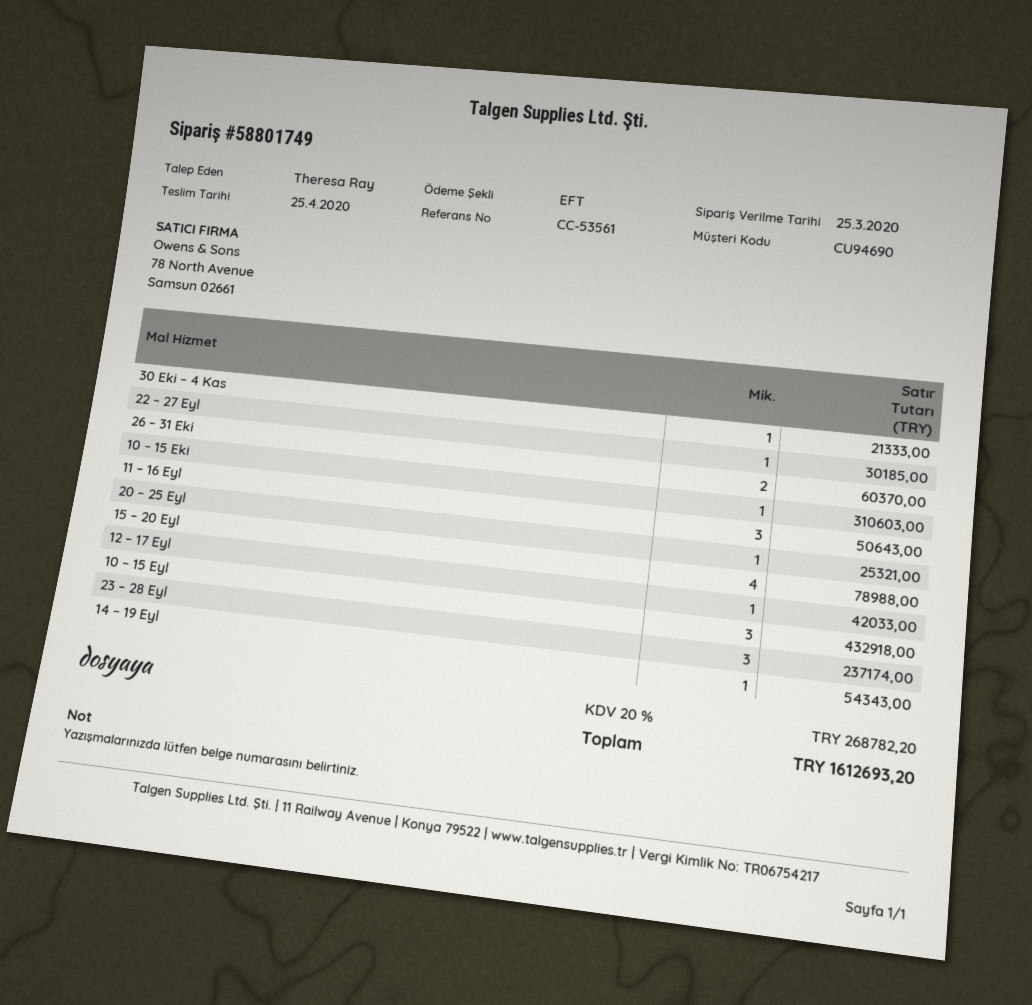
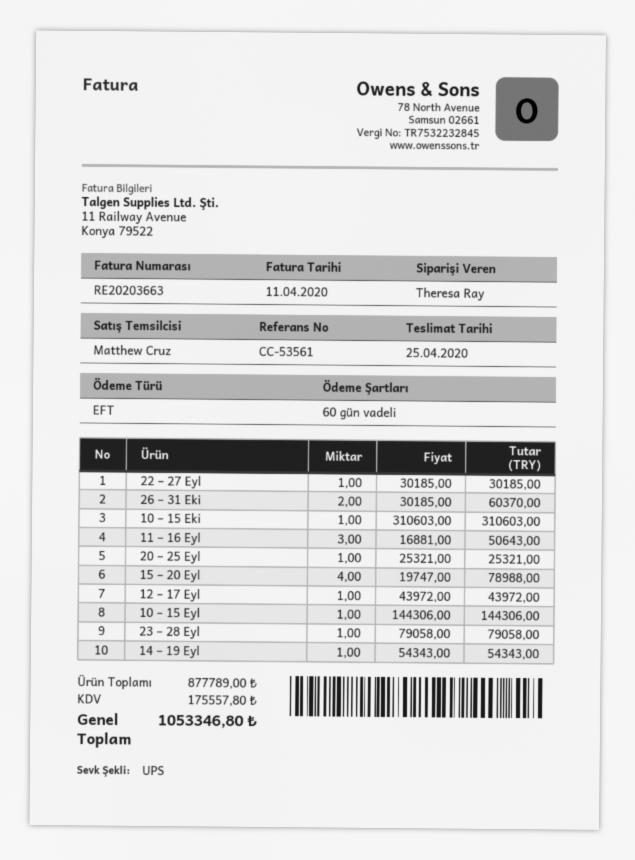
30 Eki – 4 Kas: 1 for 21333.00 -> none
12 – 17 Eyl: 1 for 42033.00 -> 1 for 43972.00
10 – 15 Eyl: 3 for 432918.00 -> 1 for 144306.00
23 – 28 Eyl: 3 for 237174.00 -> 1 for 79058.00
tax: 268782.20 -> 175557.80
total: 1612693.20 -> 1053346.80

